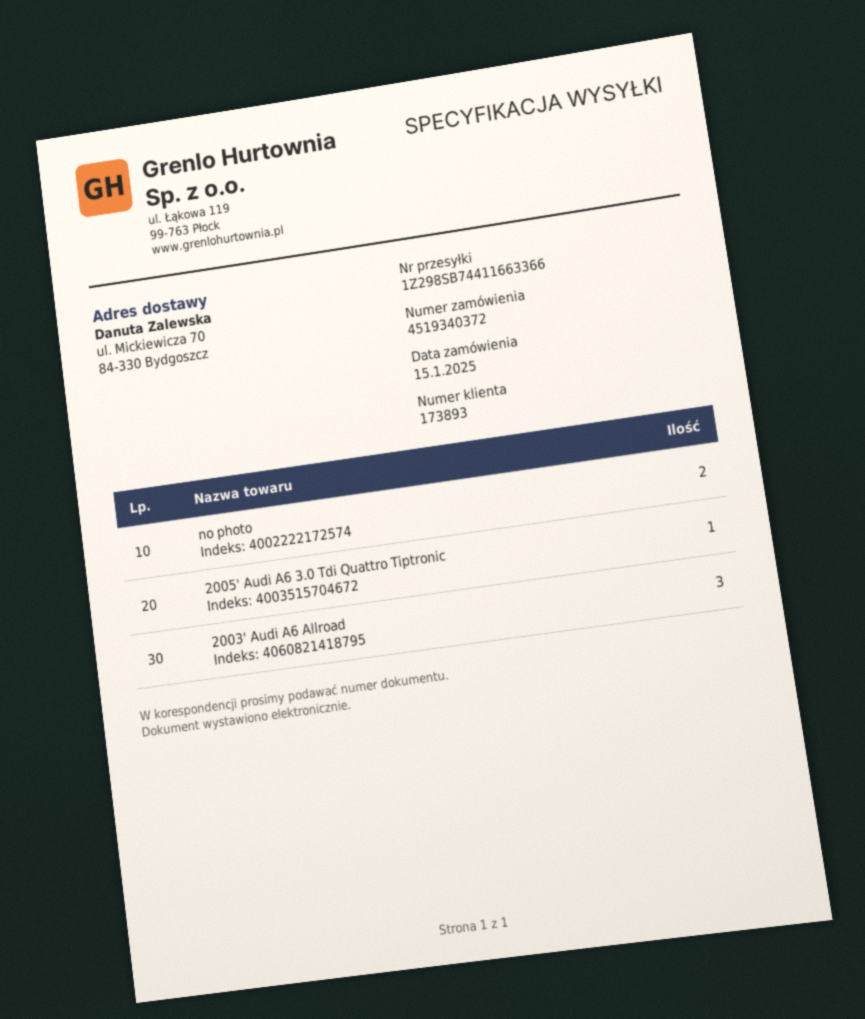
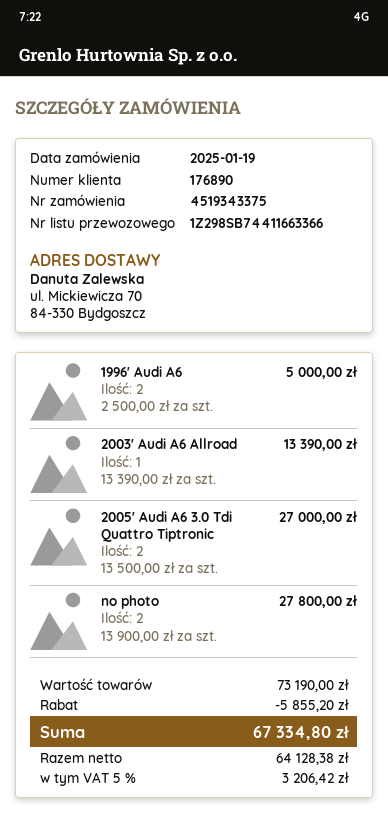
order number: 4519340372 -> 4519343375
order date: 2025-01-15 -> 2025-01-19
customer number: 173893 -> 176890
2005' Audi A6 3.0 Tdi Quattro Tiptronic: 1 -> 2
2003' Audi A6 Allroad: 3 -> 1
1996' Audi A6: none -> 2

